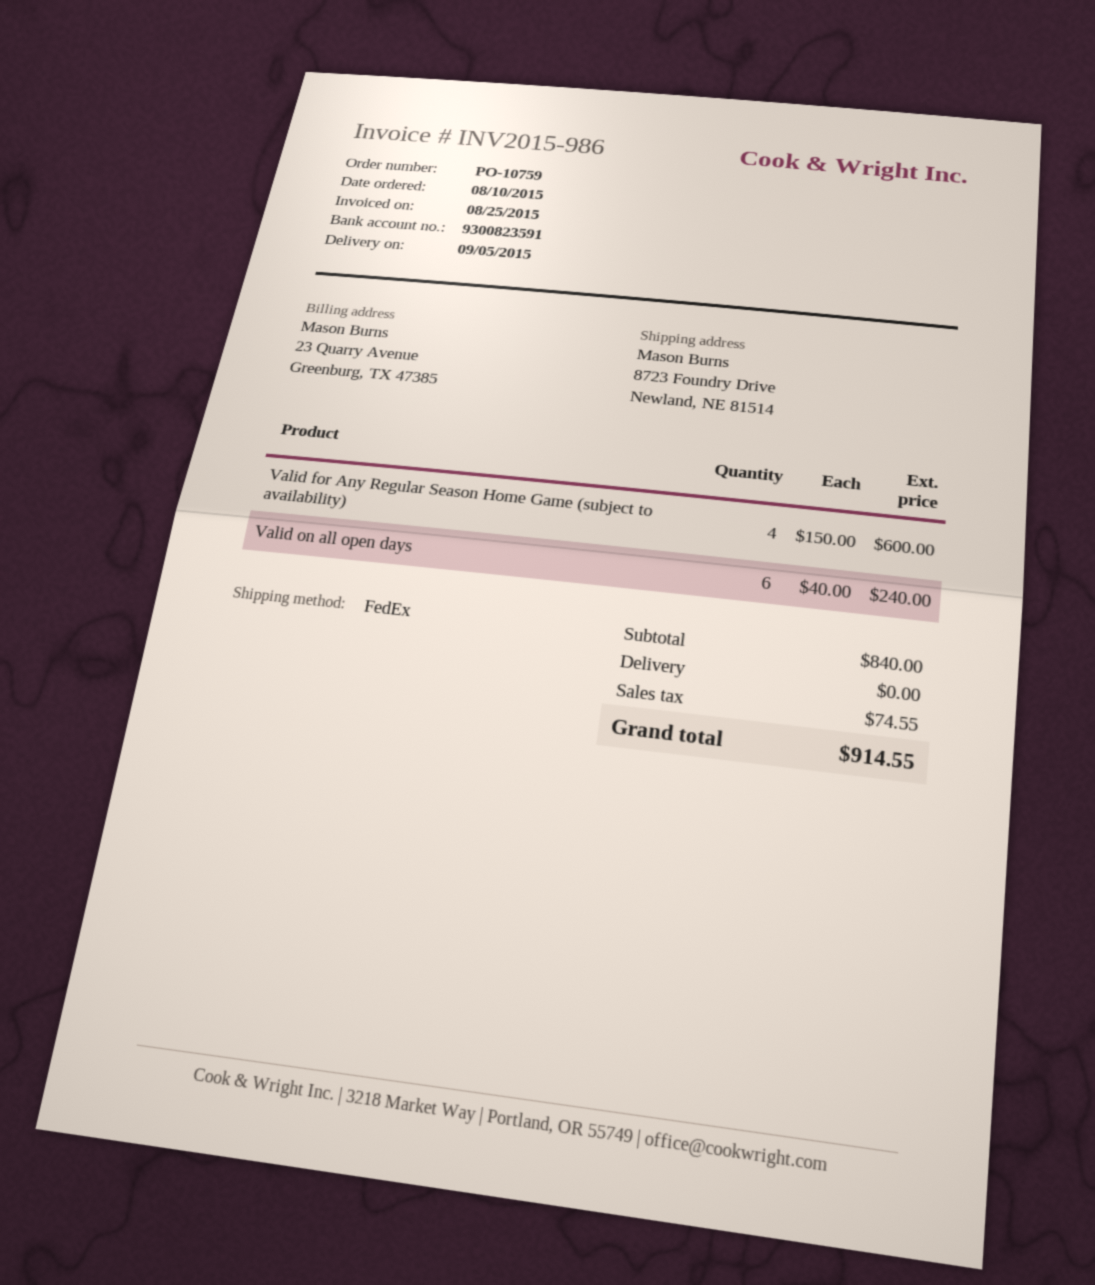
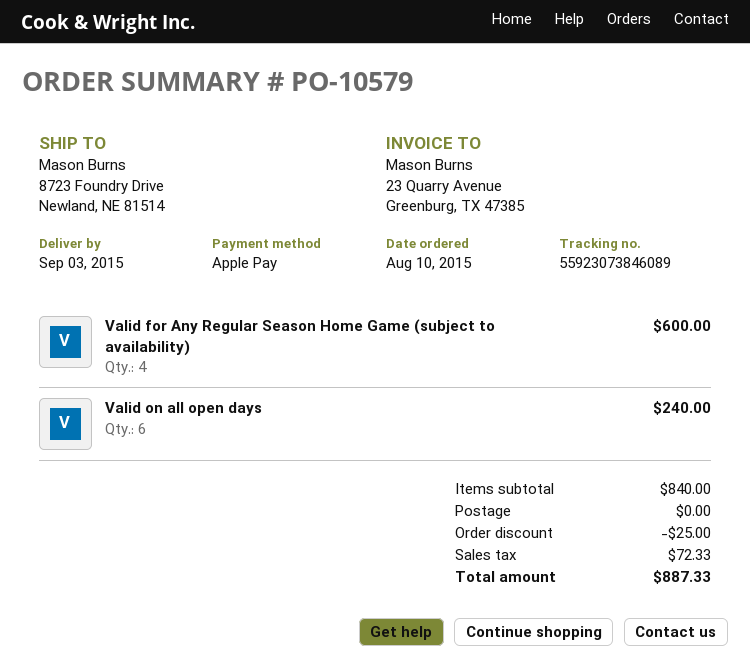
order number: PO-10759 -> PO-10579
delivery date: 2015-09-05 -> 2015-09-03
discount: none -> 25.00
tax: 74.55 -> 72.33
total: 914.55 -> 887.33

